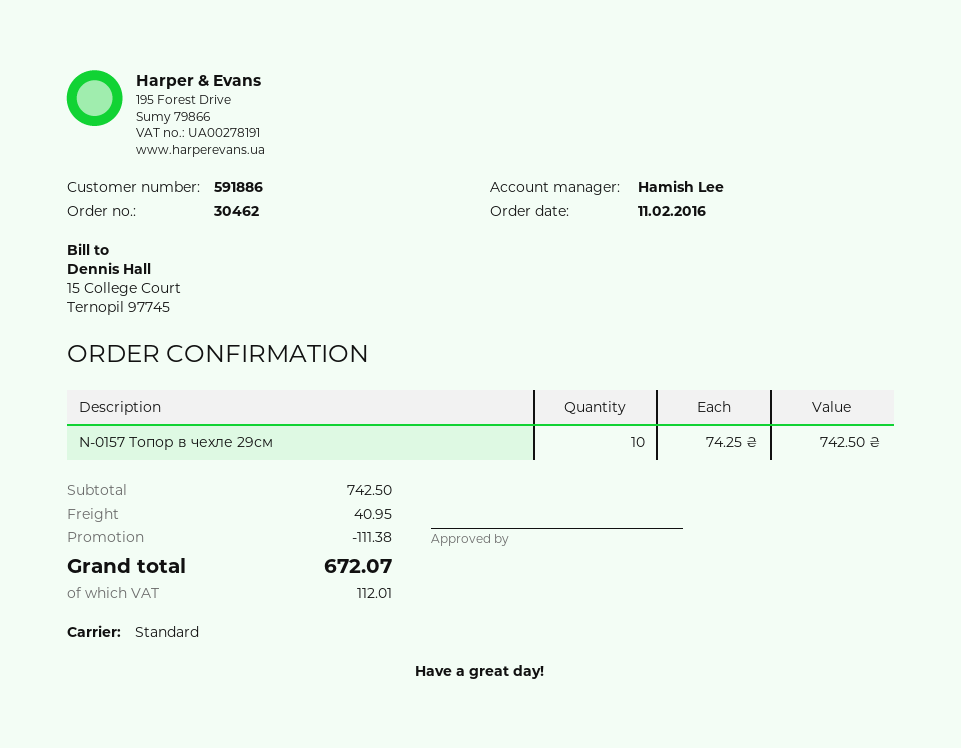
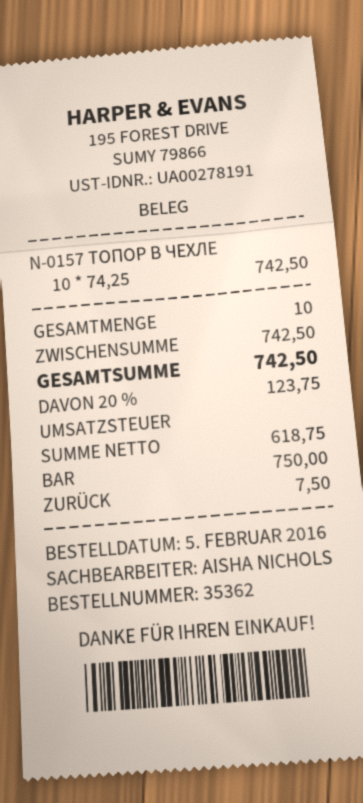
order number: 30462 -> 35362
order date: 2016-02-11 -> 2016-02-05
sales rep: Hamish Lee -> AISHA NICHOLS
discount: 111.38 -> none
shipping: 40.95 -> none
tax: 112.01 -> 123.75
total: 672.07 -> 742.50

